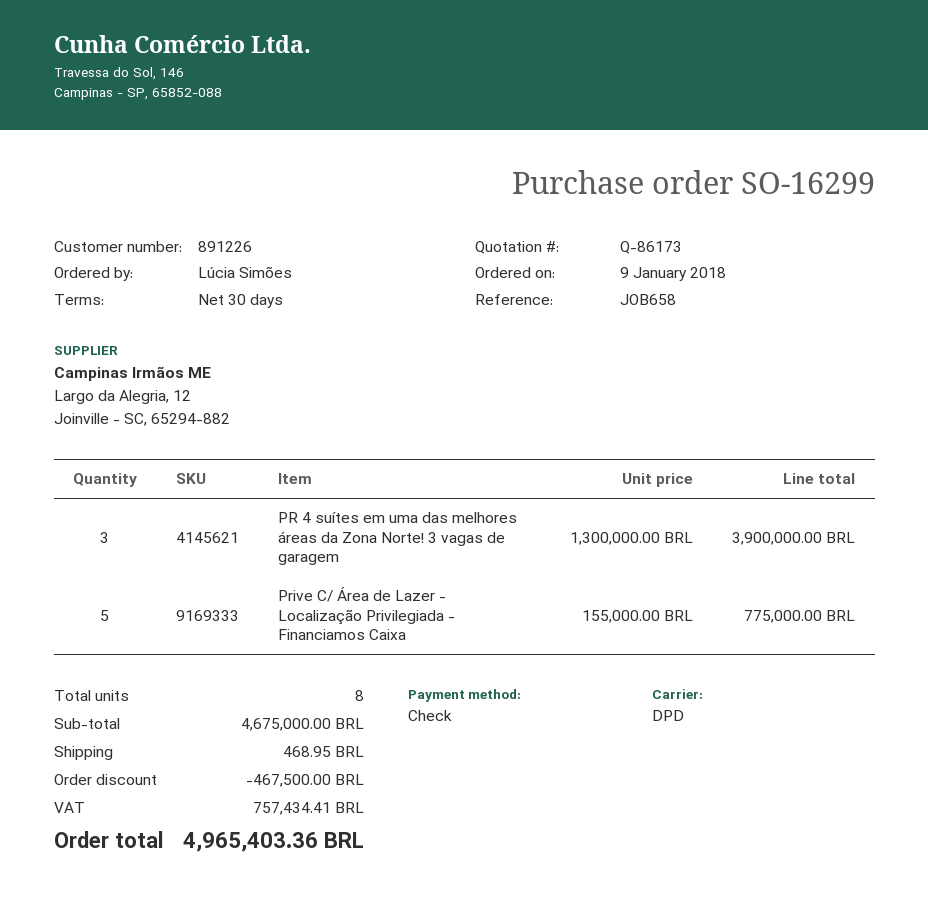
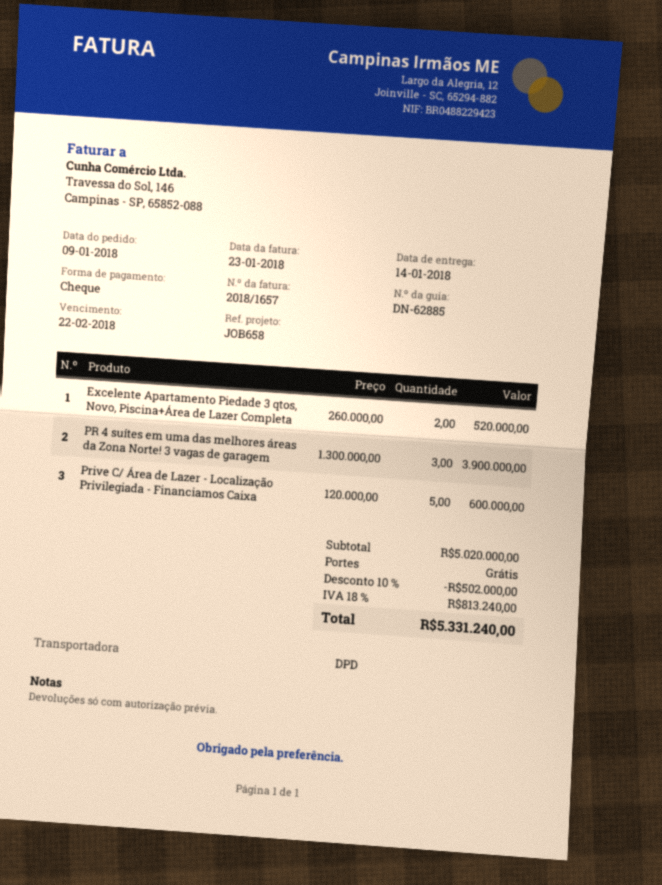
Prive C/ Área de Lazer - Localização Privilegiada - Financiamos Caixa: 5 x 155000.00 = 775000.00 -> 5 x 120000.00 = 600000.00
Excelente Apartamento Piedade 3 qtos, Novo, Piscina+Área de Lazer Completa: none -> 2 x 260000.00 = 520000.00
subtotal: 4675000.00 -> 5020000.00
discount: 467500.00 -> 502000.00
shipping: 468.95 -> 0.00
tax: 757434.41 -> 813240.00
total: 4965403.36 -> 5331240.00

